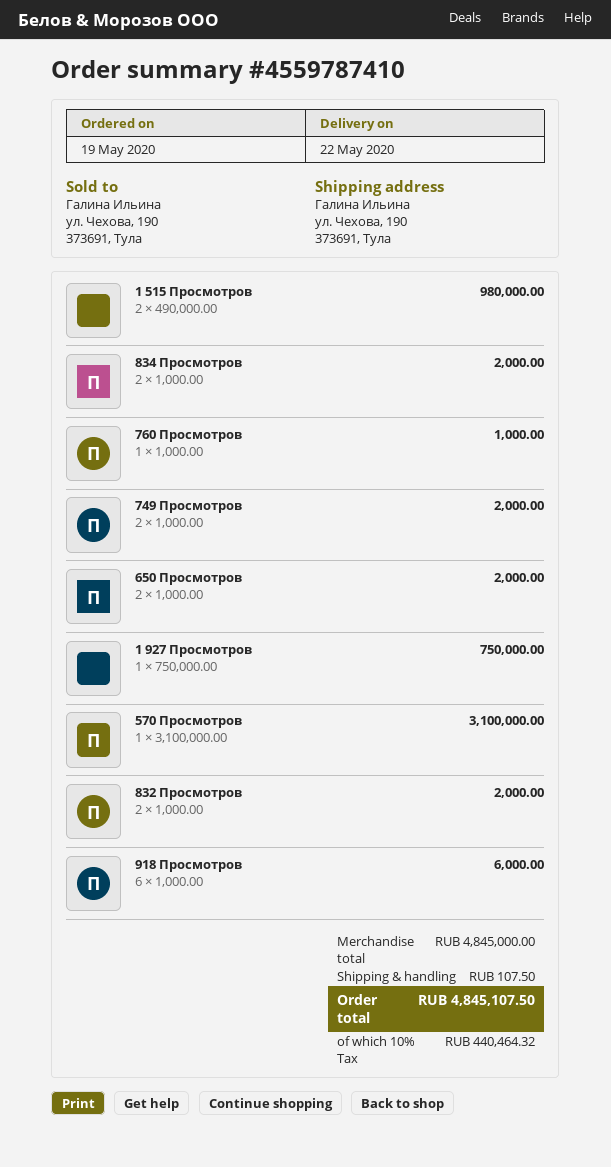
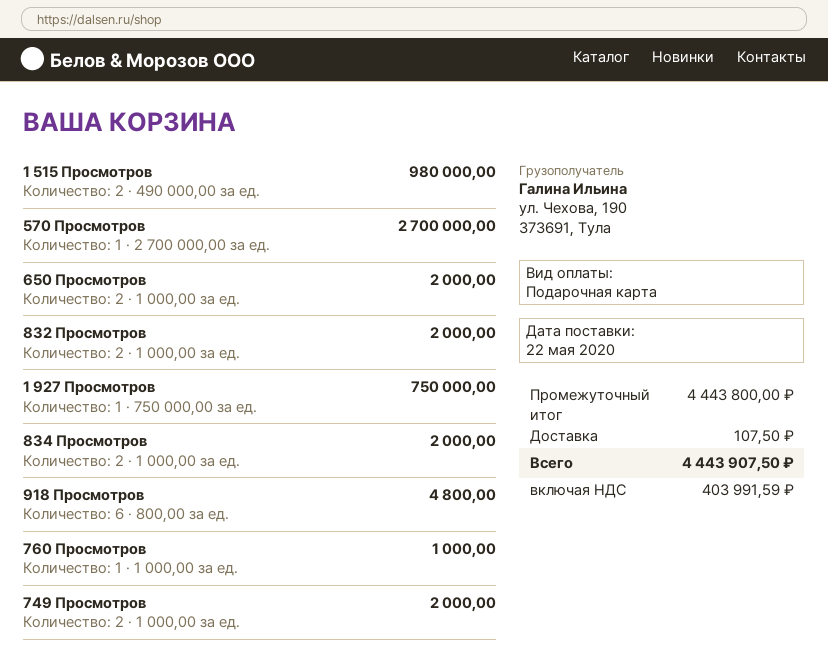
570 Просмотров: 1 x 3100000.00 = 3100000.00 -> 1 x 2700000.00 = 2700000.00
918 Просмотров: 6 x 1000.00 = 6000.00 -> 6 x 800.00 = 4800.00
subtotal: 4845000.00 -> 4443800.00
tax: 440464.32 -> 403991.59
total: 4845107.50 -> 4443907.50

